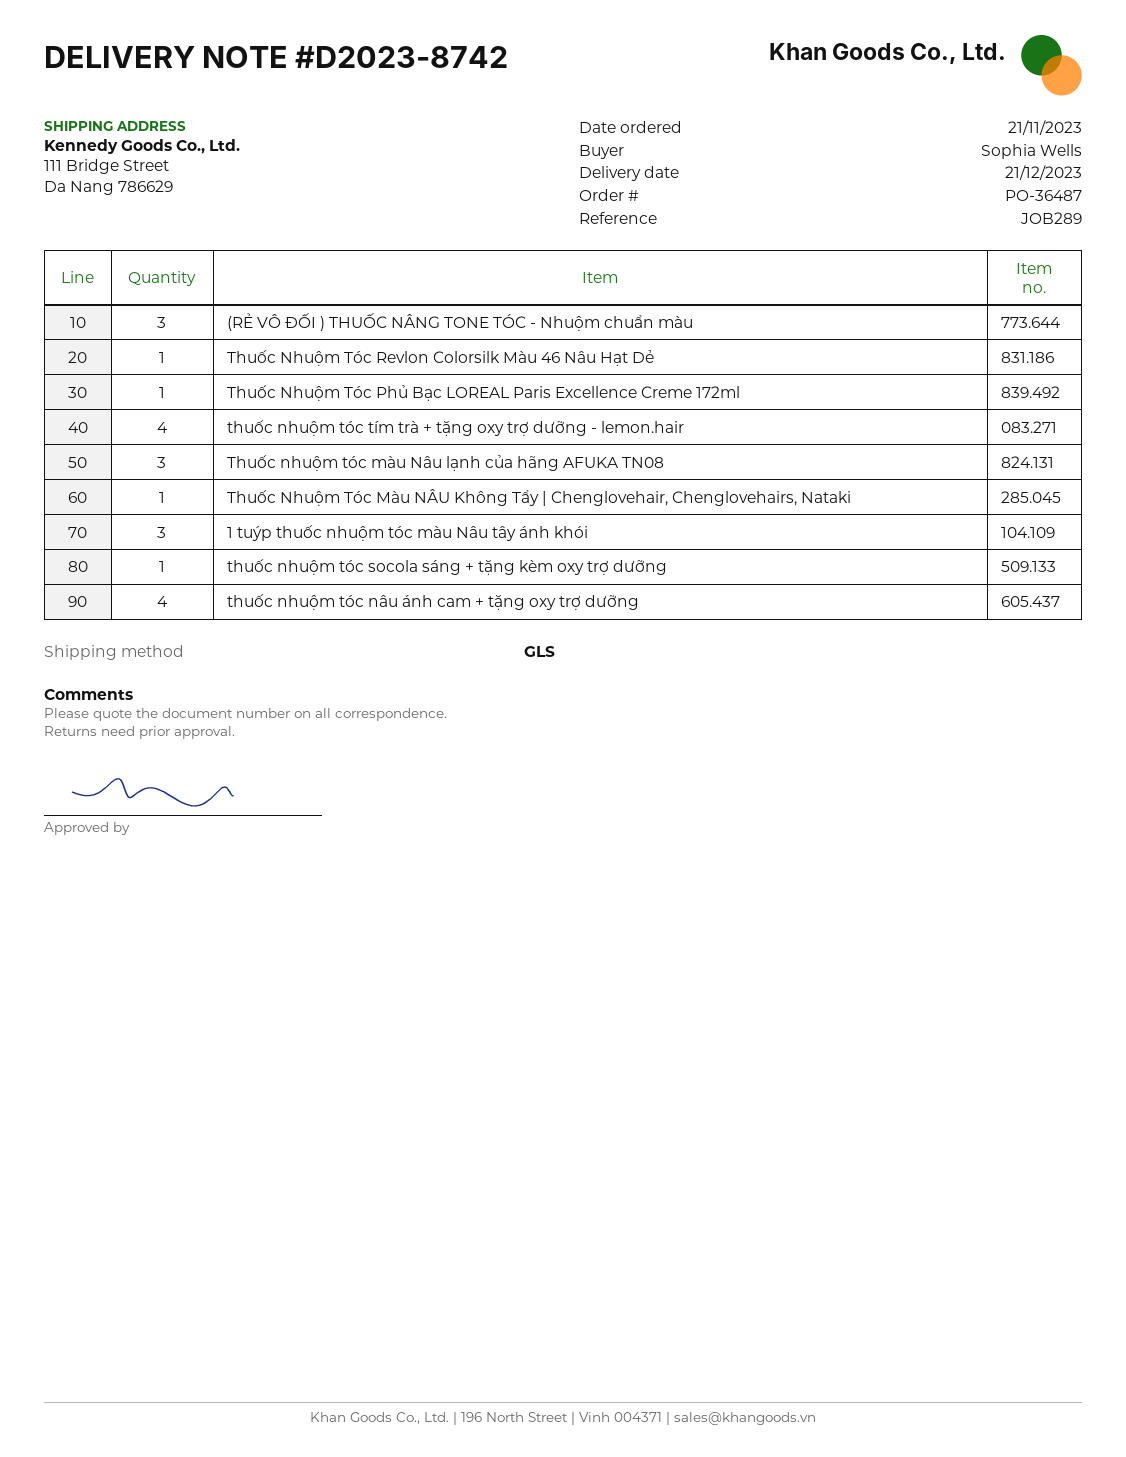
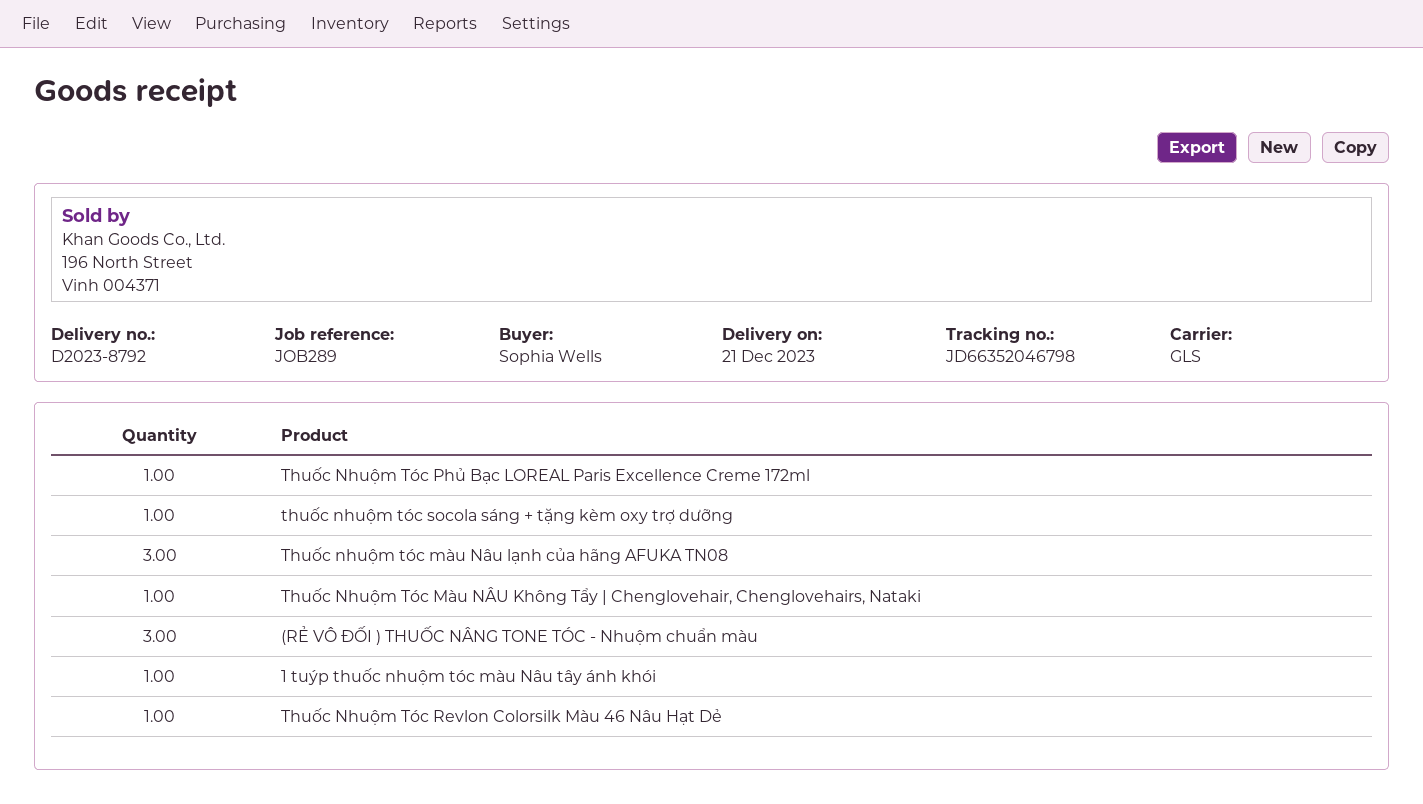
delivery note number: D2023-8742 -> D2023-8792
thuốc nhuộm tóc tím trà + tặng oxy trợ dưỡng - lemon.hair: 4 -> none
1 tuýp thuốc nhuộm tóc màu Nâu tây ánh khói: 3 -> 1
thuốc nhuộm tóc nâu ánh cam + tặng oxy trợ dưỡng: 4 -> none

